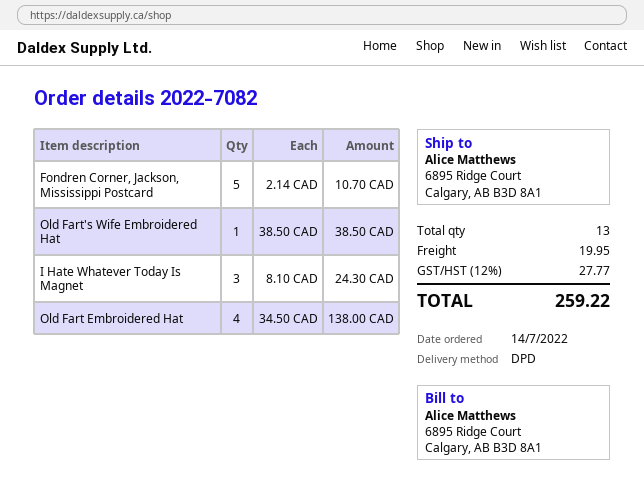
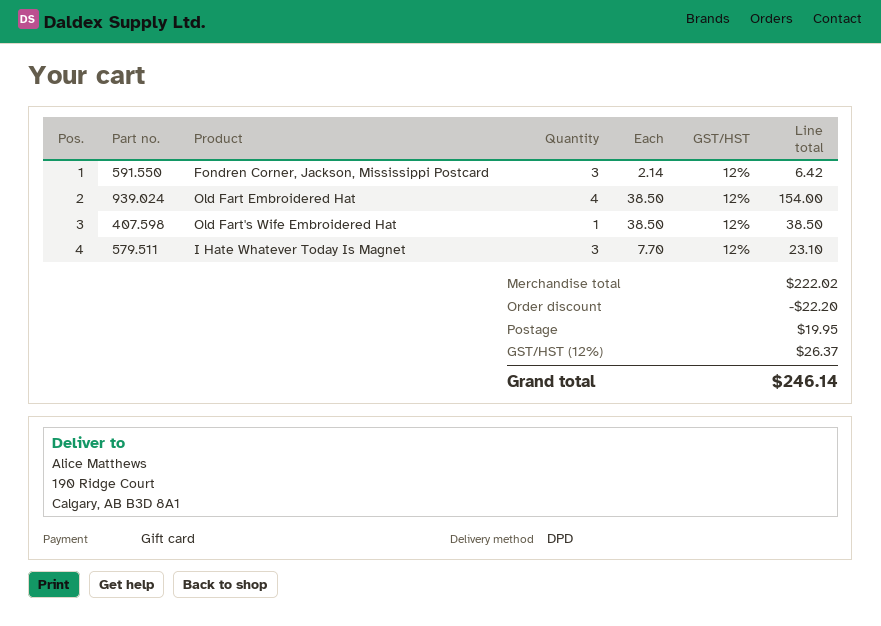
ship to: 6895 Ridge Court, Calgary, AB B3D 8A1 -> 190 Ridge Court, Calgary, AB B3D 8A1
Fondren Corner, Jackson, Mississippi Postcard: 5 x 2.14 = 10.70 -> 3 x 2.14 = 6.42
I Hate Whatever Today Is Magnet: 3 x 8.10 = 24.30 -> 3 x 7.70 = 23.10
Old Fart Embroidered Hat: 4 x 34.50 = 138.00 -> 4 x 38.50 = 154.00
discount: none -> 22.20
tax: 12% = 27.77 -> 12% = 26.37
total: 259.22 -> 246.14

